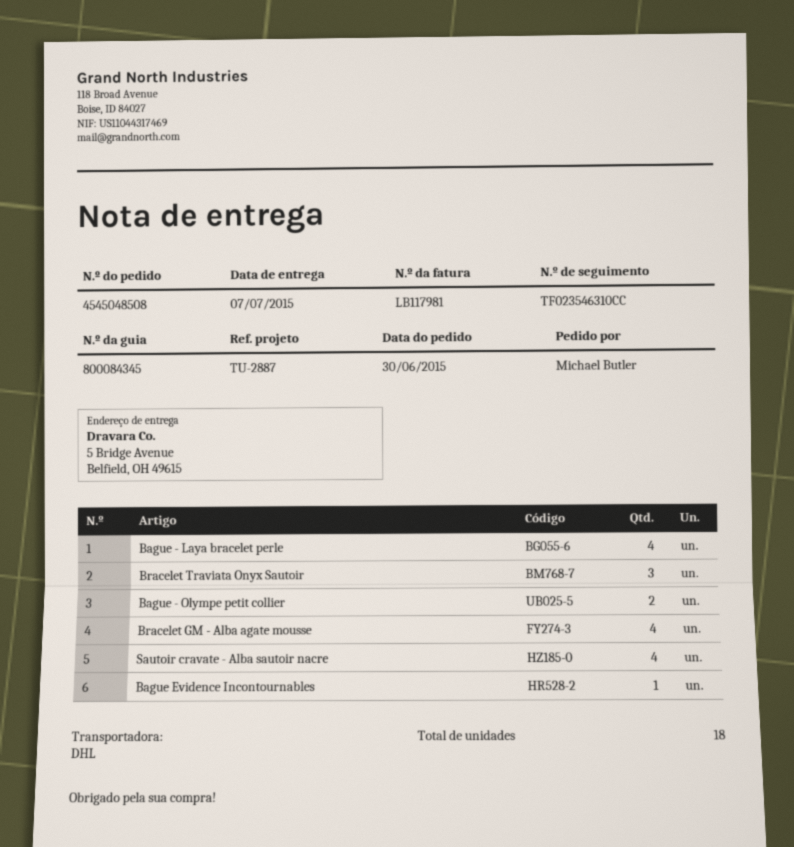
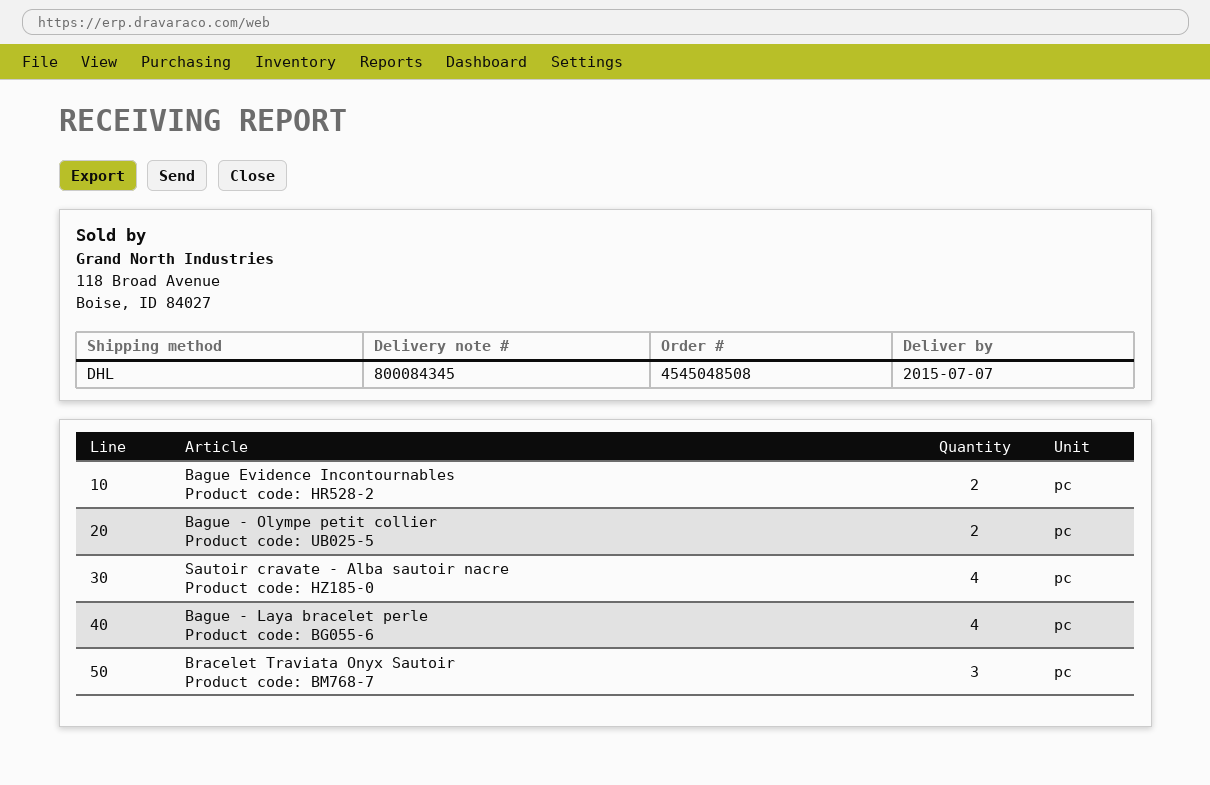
Bracelet GM - Alba agate mousse: 4 -> none
Bague Evidence Incontournables: 1 -> 2

